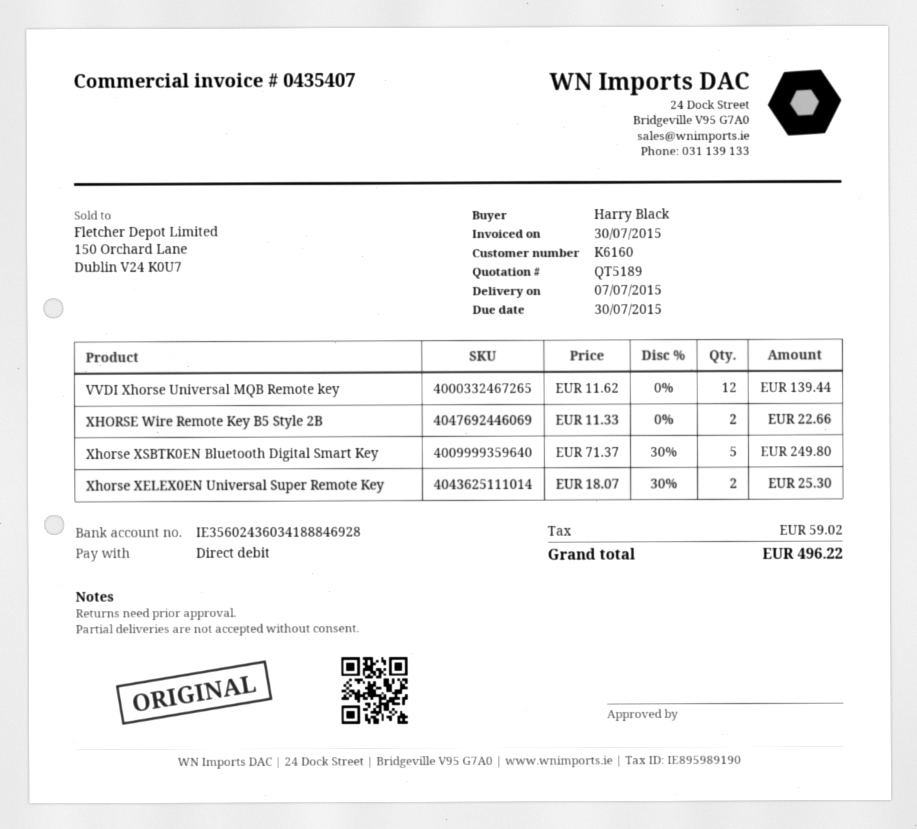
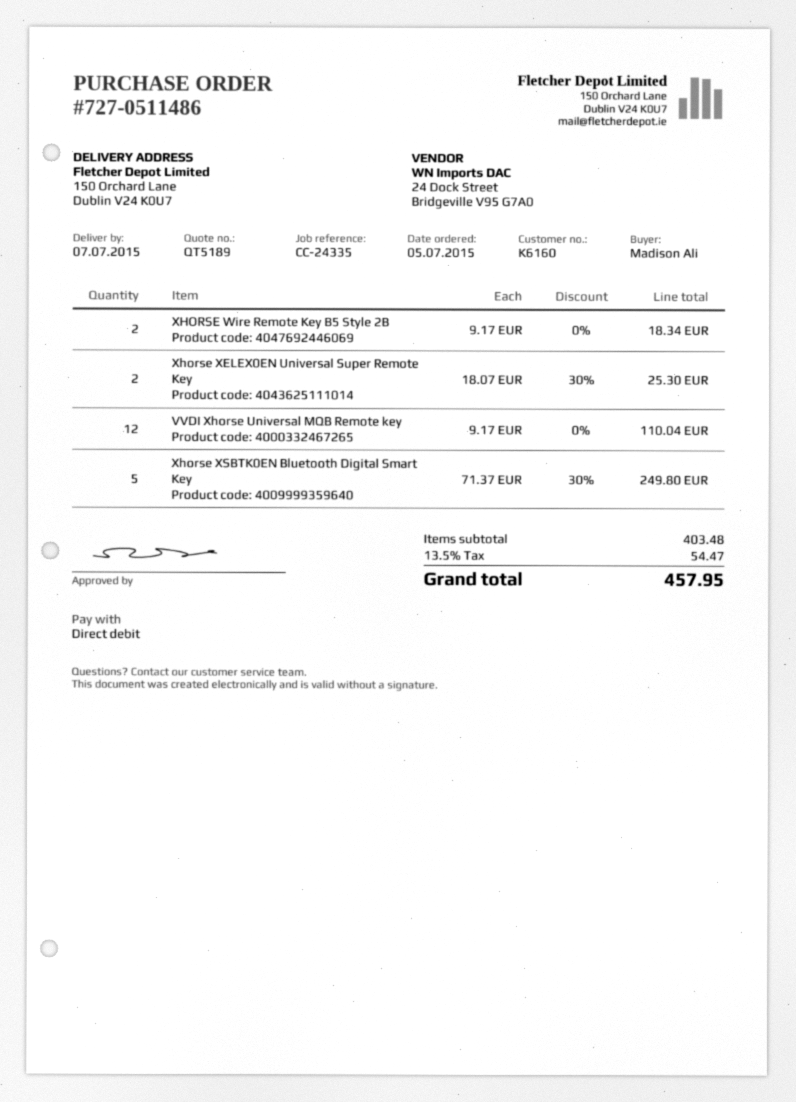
ordered by: Harry Black -> Madison Ali
VVDI Xhorse Universal MQB Remote key: 12 x 11.62 = 139.44 -> 12 x 9.17 = 110.04
XHORSE Wire Remote Key B5 Style 2B: 2 x 11.33 = 22.66 -> 2 x 9.17 = 18.34
tax: 59.02 -> 54.47
total: 496.22 -> 457.95

